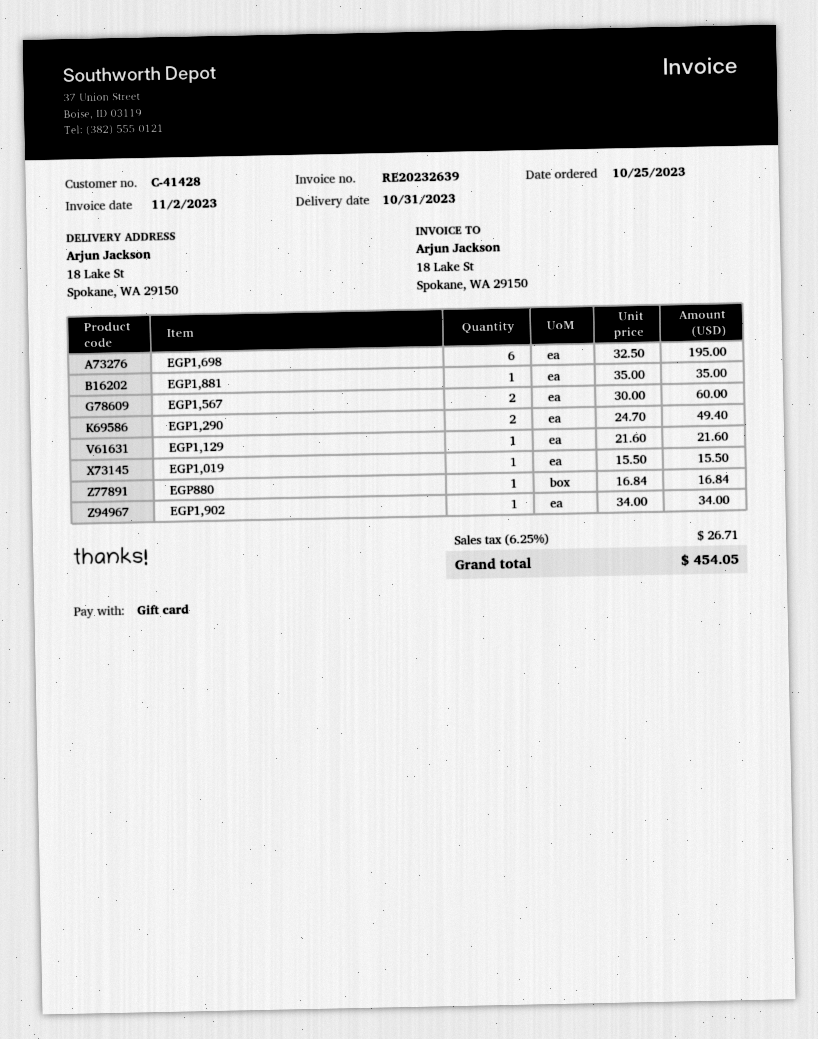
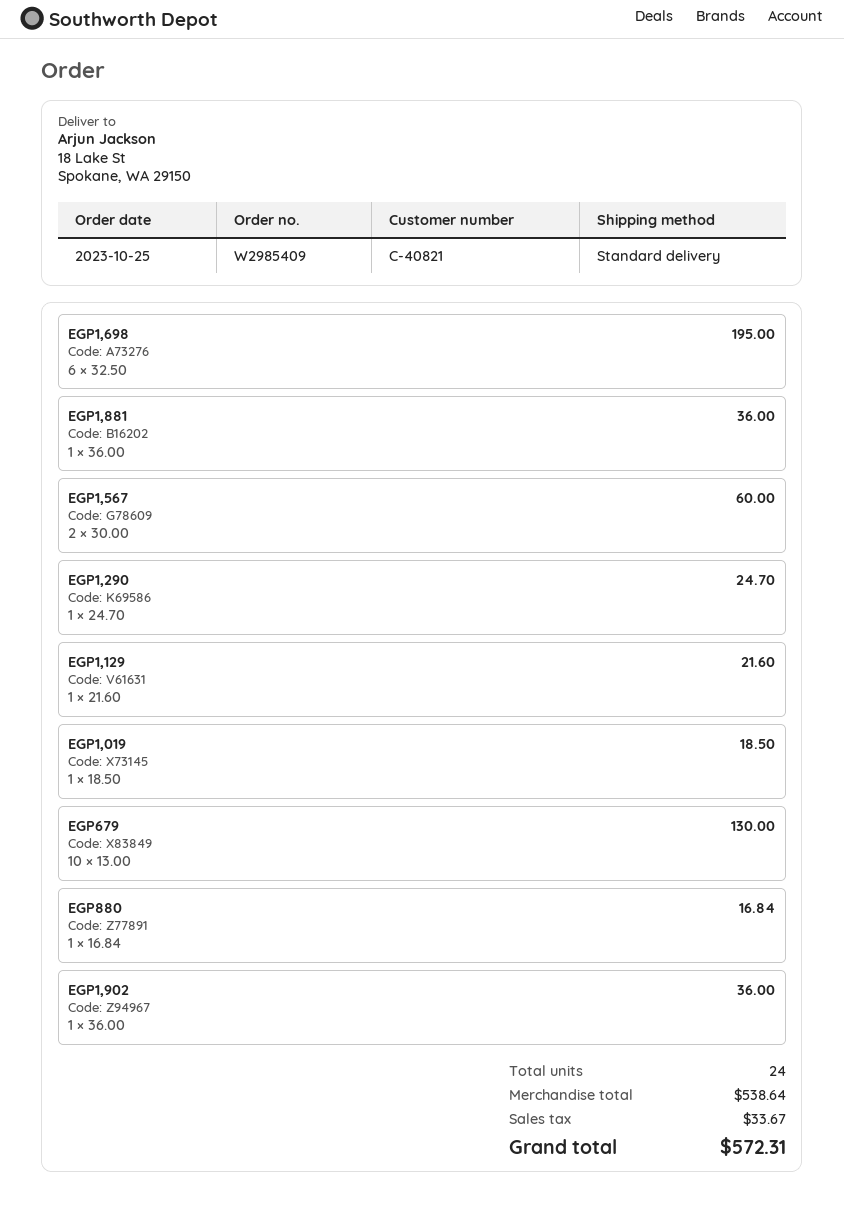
customer number: C-41428 -> C-40821
EGP1,881: 1 x 35.00 = 35.00 -> 1 x 36.00 = 36.00
EGP1,290: 2 x 24.70 = 49.40 -> 1 x 24.70 = 24.70
EGP1,019: 1 x 15.50 = 15.50 -> 1 x 18.50 = 18.50
EGP1,902: 1 x 34.00 = 34.00 -> 1 x 36.00 = 36.00
EGP679: none -> 10 x 13.00 = 130.00
tax: 26.71 -> 33.67
total: 454.05 -> 572.31

